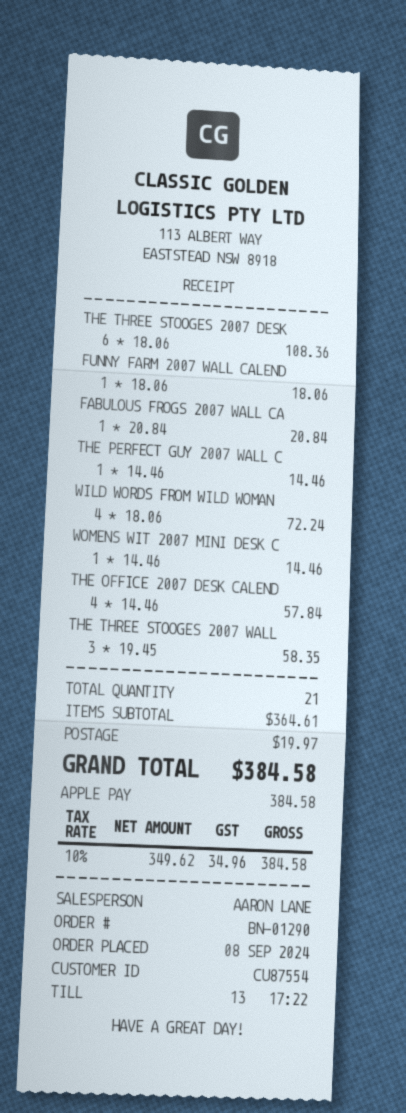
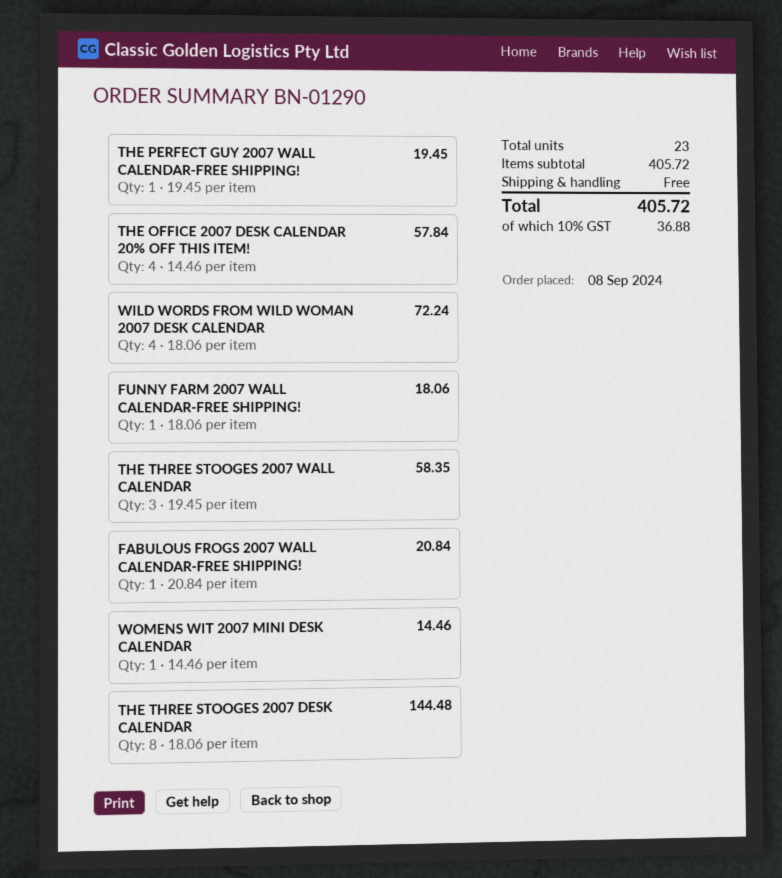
THE THREE STOOGES 2007 DESK: 6 x 18.06 = 108.36 -> 8 x 18.06 = 144.48
THE PERFECT GUY 2007 WALL C: 1 x 14.46 = 14.46 -> 1 x 19.45 = 19.45
total quantity: 21 -> 23
subtotal: 364.61 -> 405.72
shipping: 19.97 -> 0.00
tax: 10% = 34.96 -> 10% = 36.88
total: 384.58 -> 405.72

